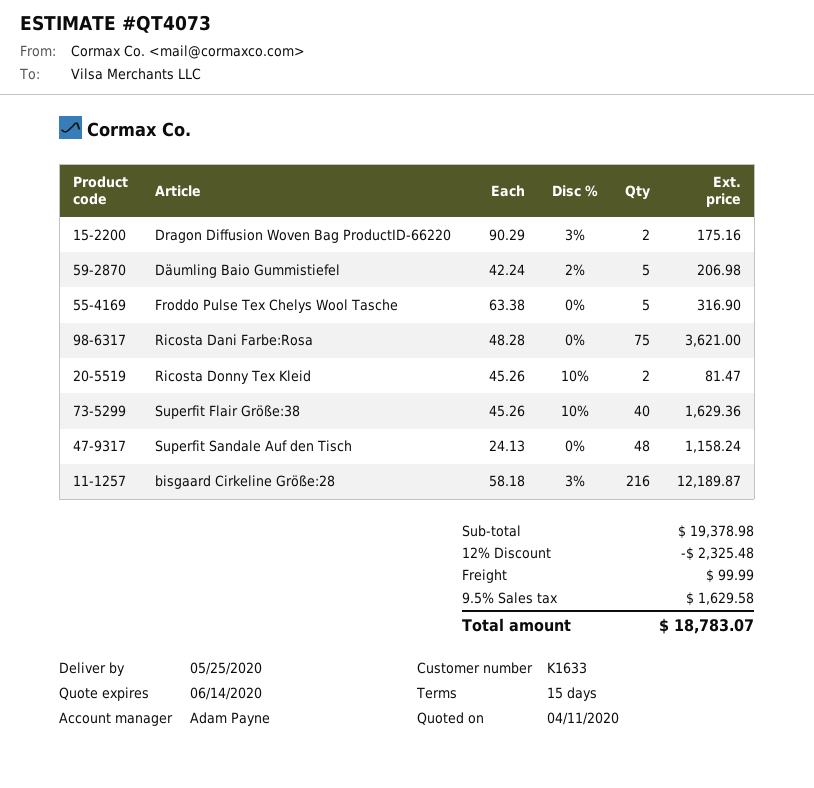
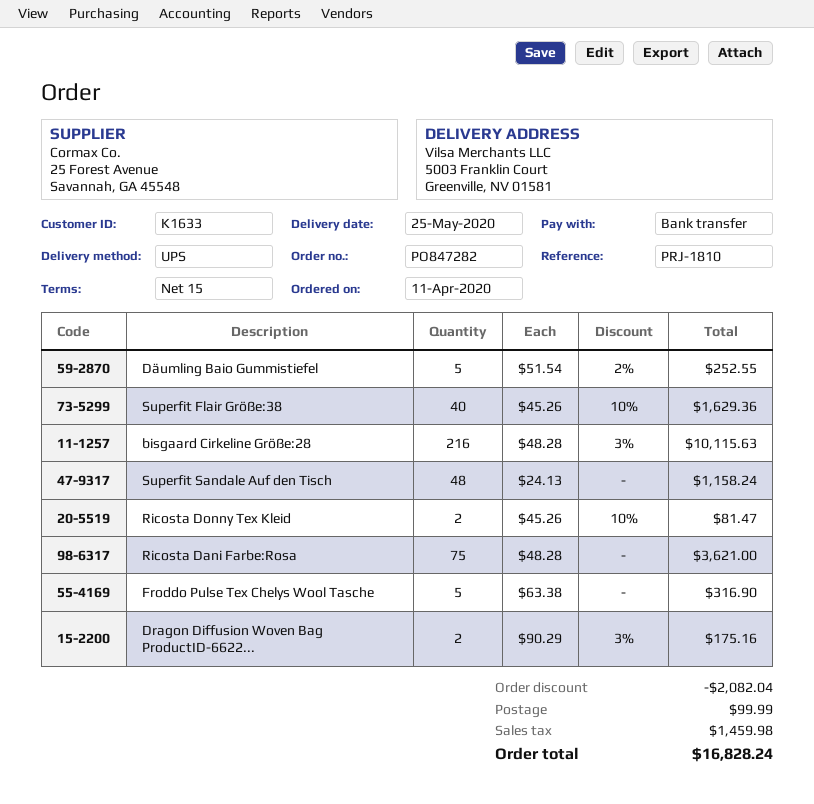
Däumling Baio Gummistiefel: 5 x 42.24 - 2% = 206.98 -> 5 x 51.54 - 2% = 252.55
bisgaard Cirkeline Größe:28: 216 x 58.18 - 3% = 12189.87 -> 216 x 48.28 - 3% = 10115.63
discount: 2325.48 -> 2082.04
tax: 1629.58 -> 1459.98
total: 18783.07 -> 16828.24

